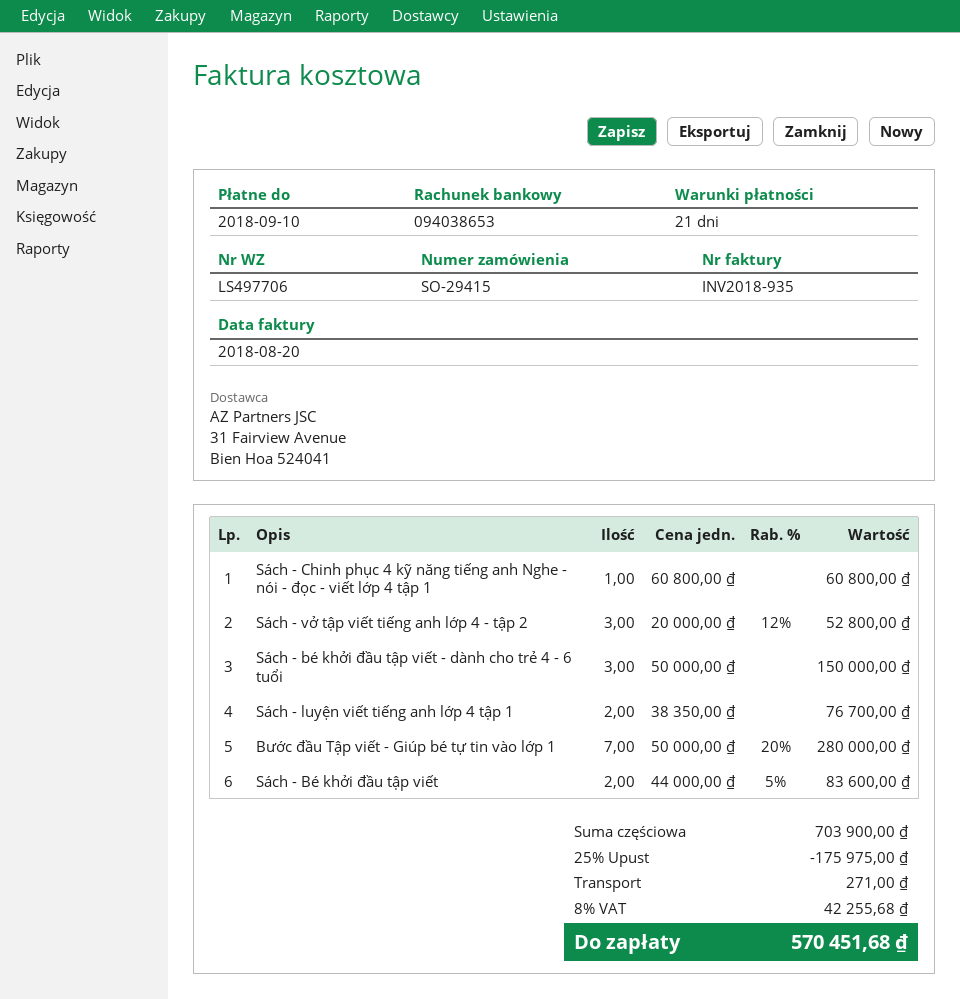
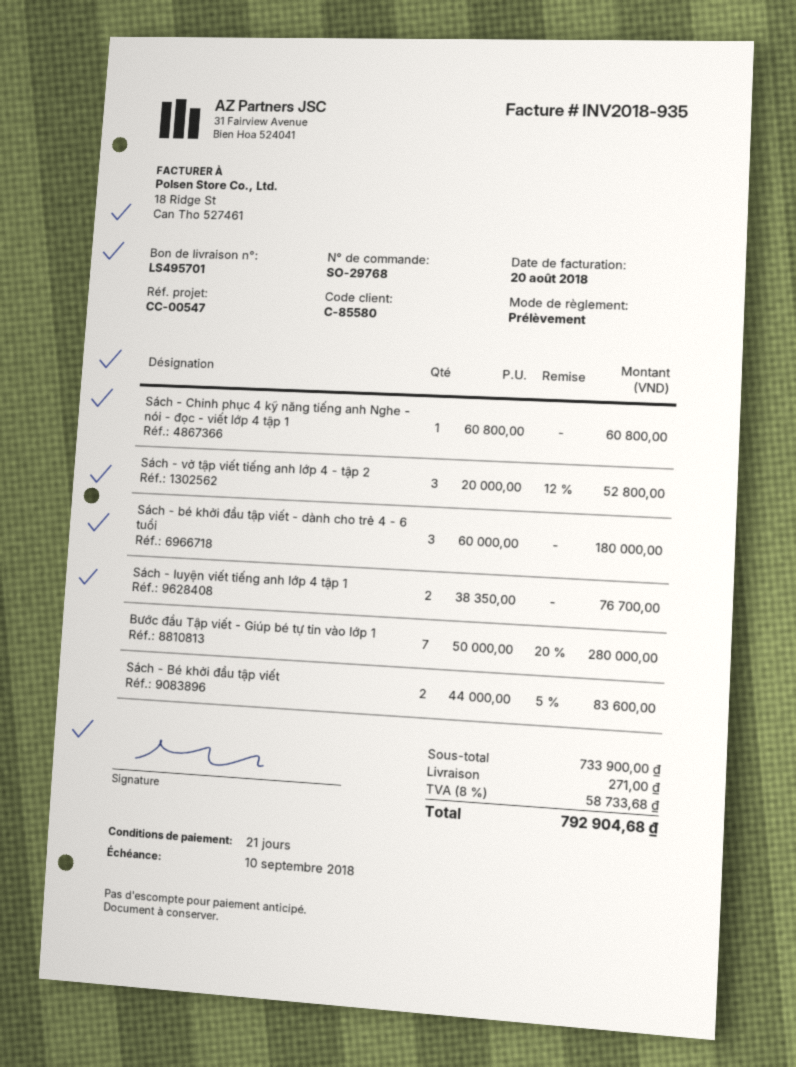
order number: SO-29415 -> SO-29768
delivery note number: LS497706 -> LS495701
Sách - bé khởi đầu tập viết - dành cho trẻ 4 - 6 tuổi: 3 x 50000.00 = 150000.00 -> 3 x 60000.00 = 180000.00
subtotal: 703900.00 -> 733900.00
discount: 25% = 175975.00 -> none
tax: 8% = 42255.68 -> 8% = 58733.68
total: 570451.68 -> 792904.68

